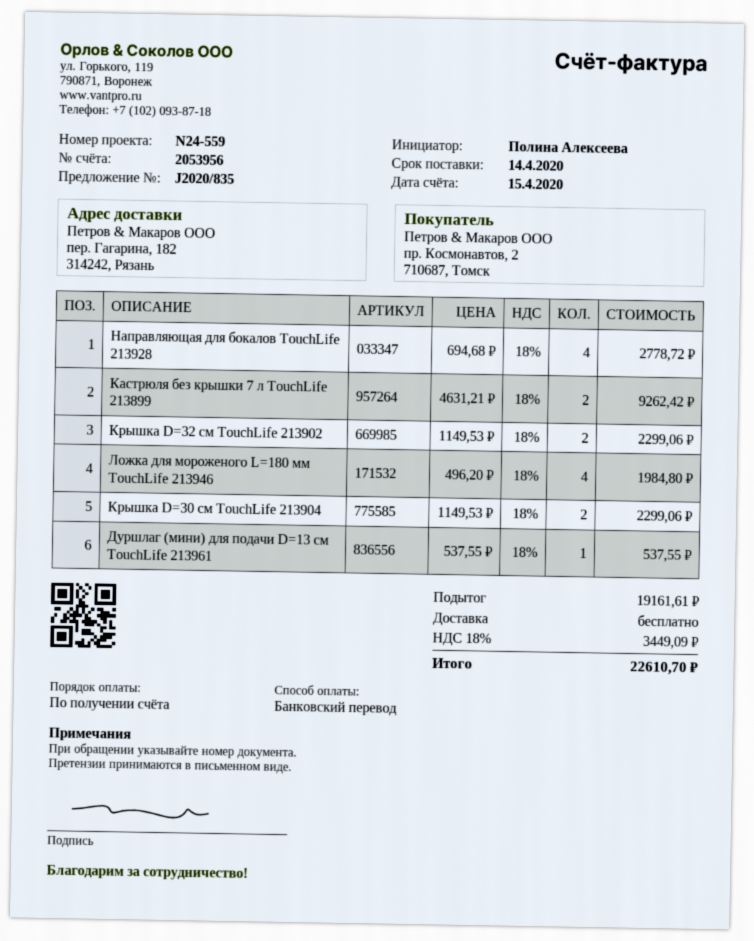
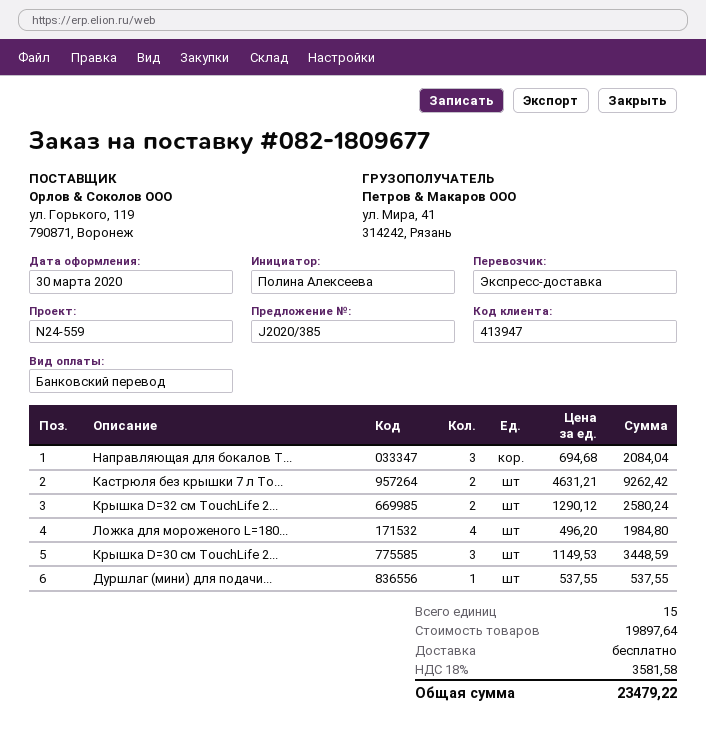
quote number: J2020/835 -> J2020/385
ship to: пер. Гагарина, 182, 314242, Рязань -> ул. Мира, 41, 314242, Рязань
Направляющая для бокалов TouchLife 213928: 4 x 694.68 = 2778.72 -> 3 x 694.68 = 2084.04
Крышка D=32 см TouchLife 213902: 2 x 1149.53 = 2299.06 -> 2 x 1290.12 = 2580.24
Крышка D=30 см TouchLife 213904: 2 x 1149.53 = 2299.06 -> 3 x 1149.53 = 3448.59
subtotal: 19161.61 -> 19897.64
tax: 18% = 3449.09 -> 18% = 3581.58
total: 22610.70 -> 23479.22

